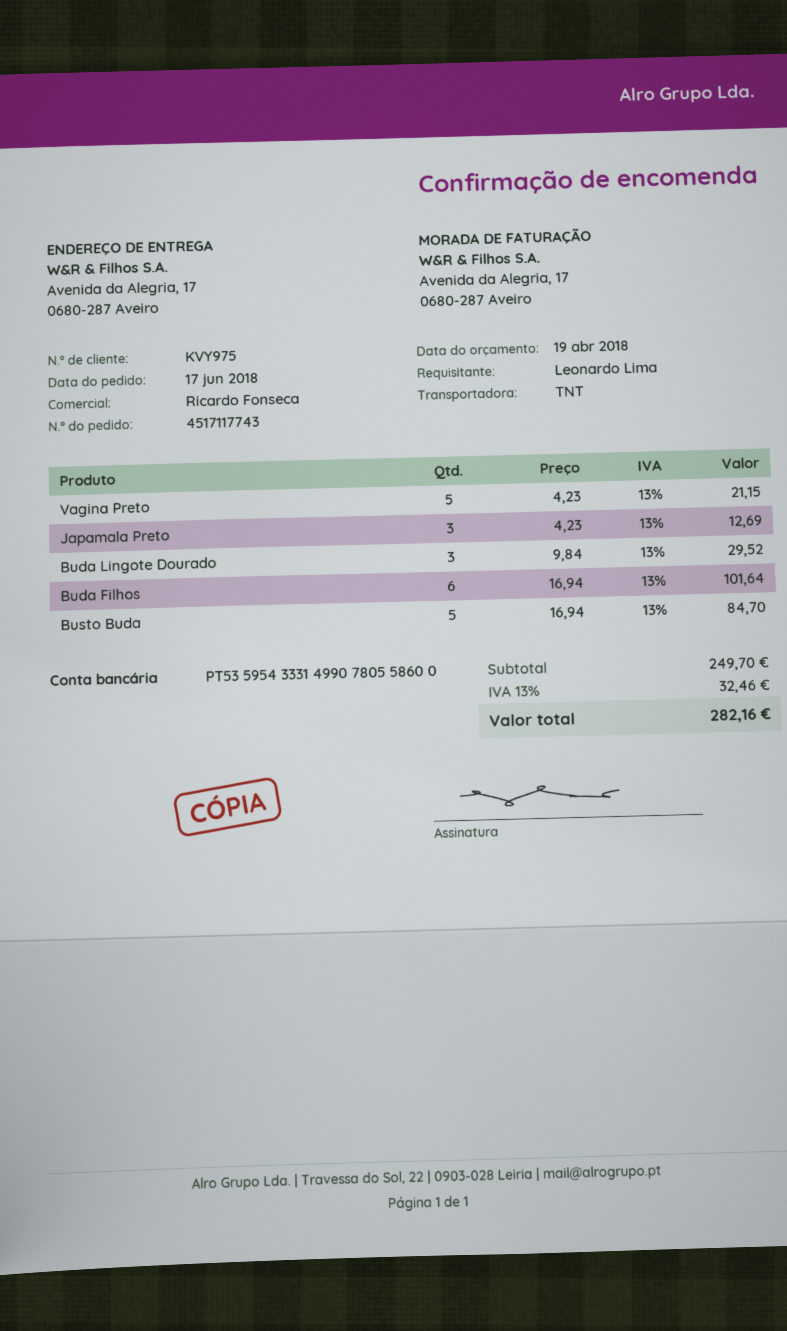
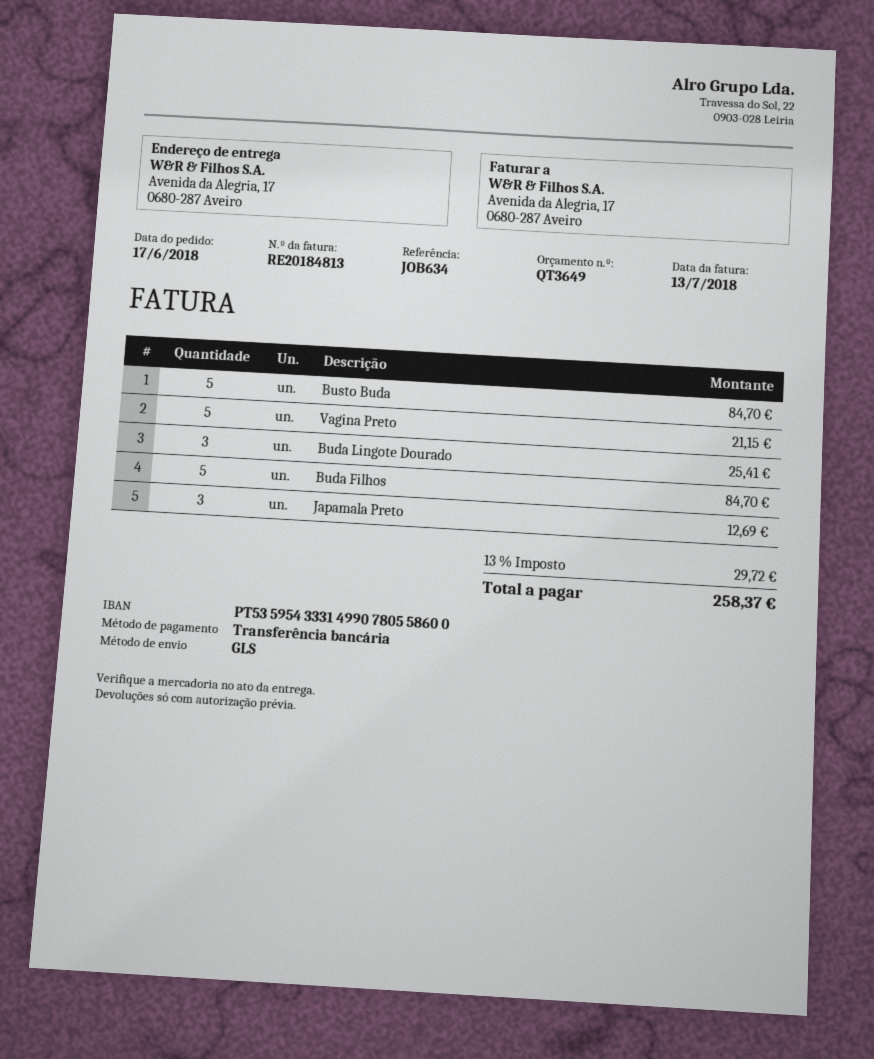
shipping method: TNT -> GLS
Buda Lingote Dourado: 3 for 29.52 -> 3 for 25.41
Buda Filhos: 6 for 101.64 -> 5 for 84.70
tax: 13% = 32.46 -> 13% = 29.72
total: 282.16 -> 258.37

